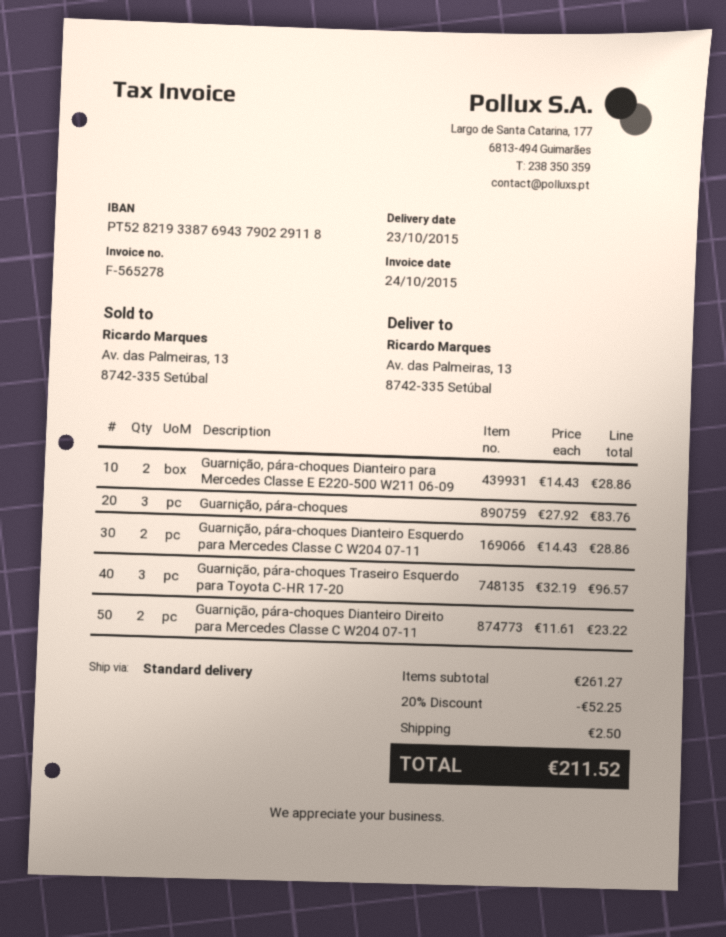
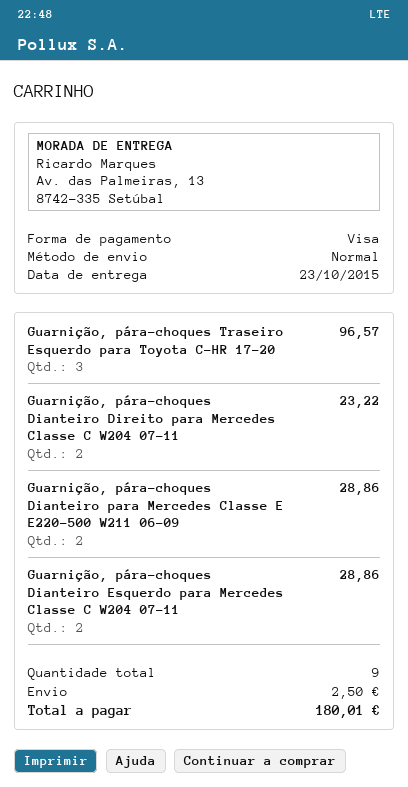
Guarnição, pára-choques: 3 for 83.76 -> none
discount: 20% = 52.25 -> none
total: 211.52 -> 180.01

